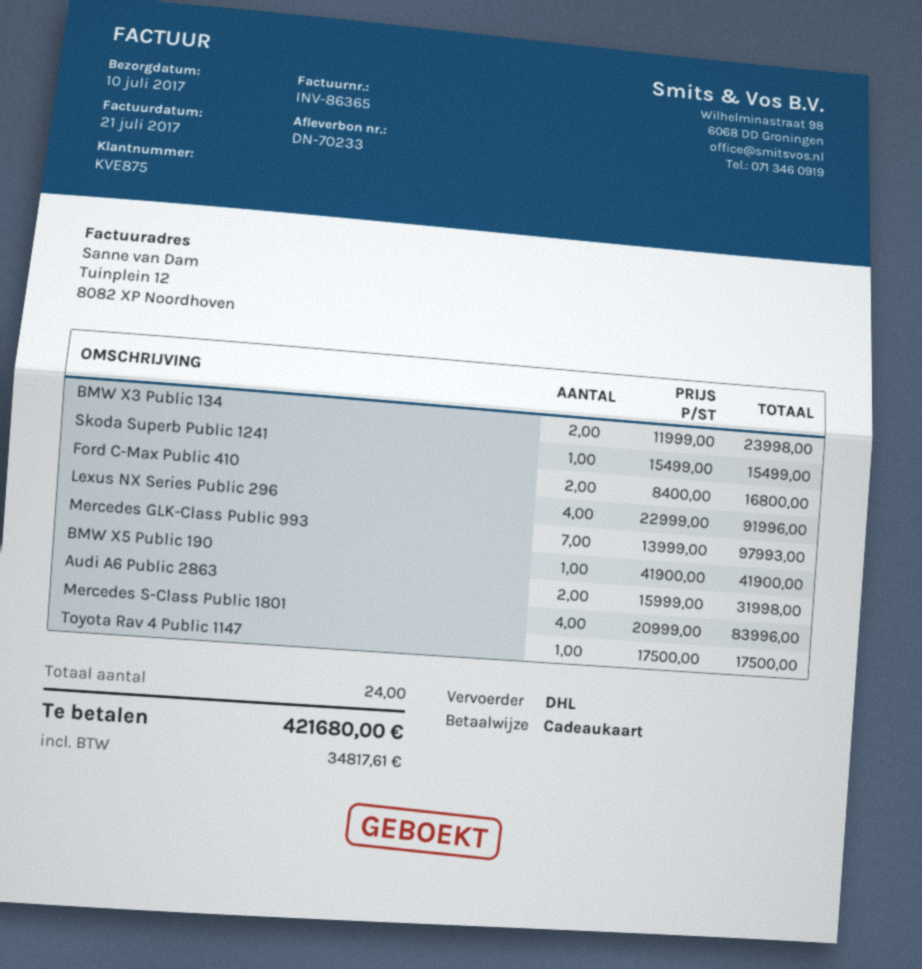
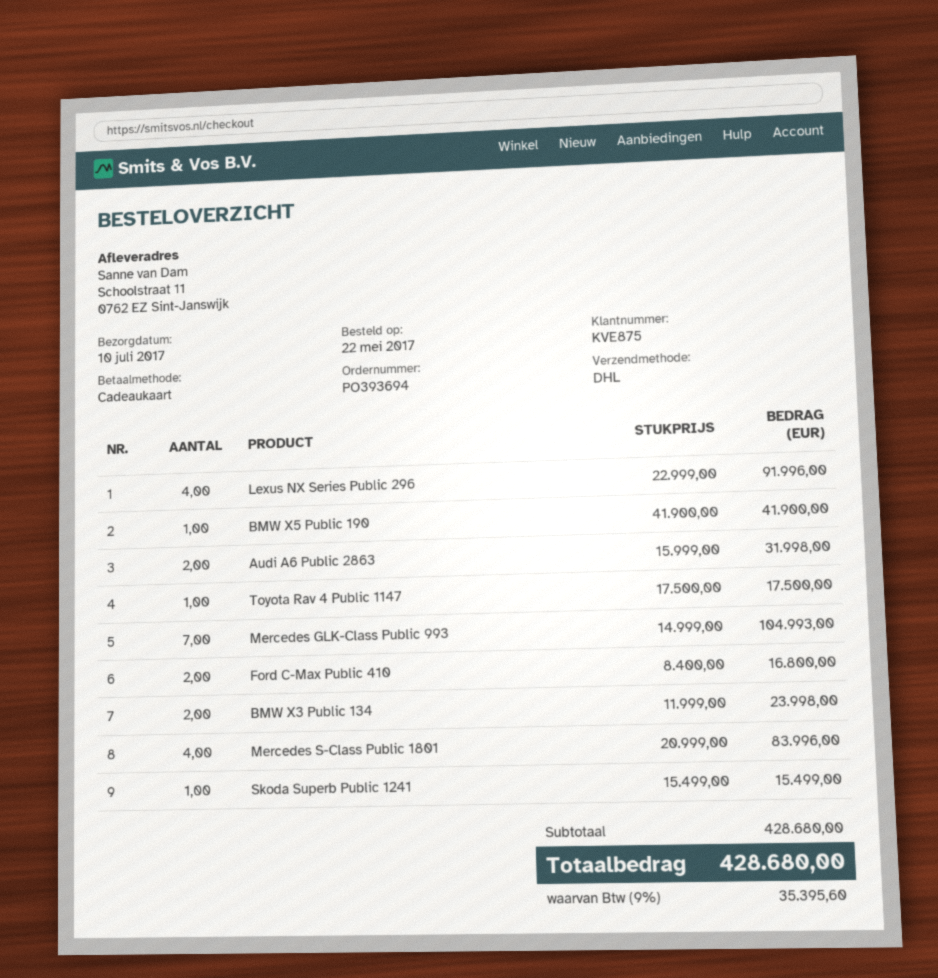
Mercedes GLK-Class Public 993: 7 x 13999.00 = 97993.00 -> 7 x 14999.00 = 104993.00
tax: 34817.61 -> 35395.60
total: 421680.00 -> 428680.00

